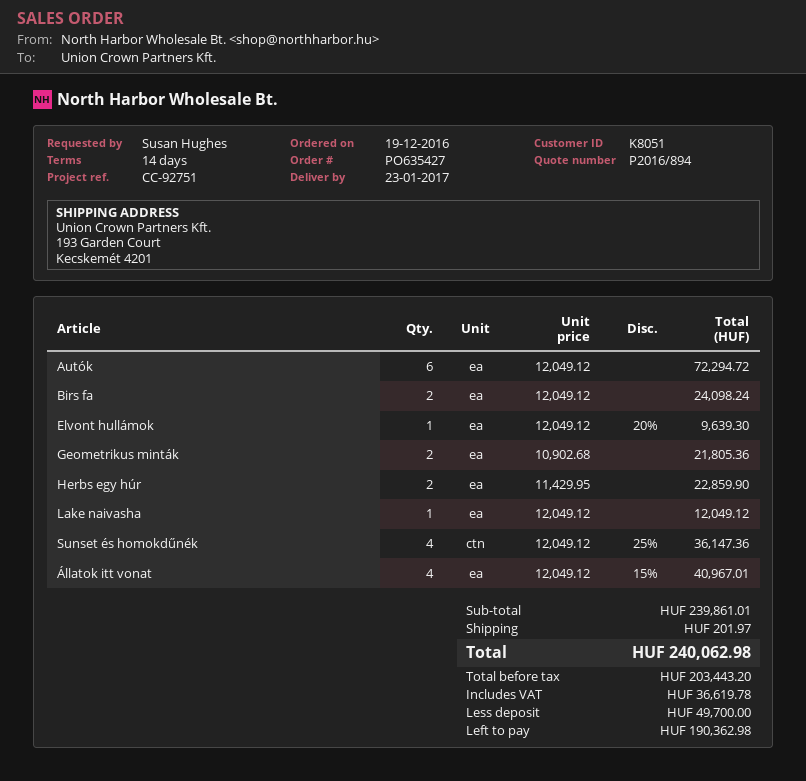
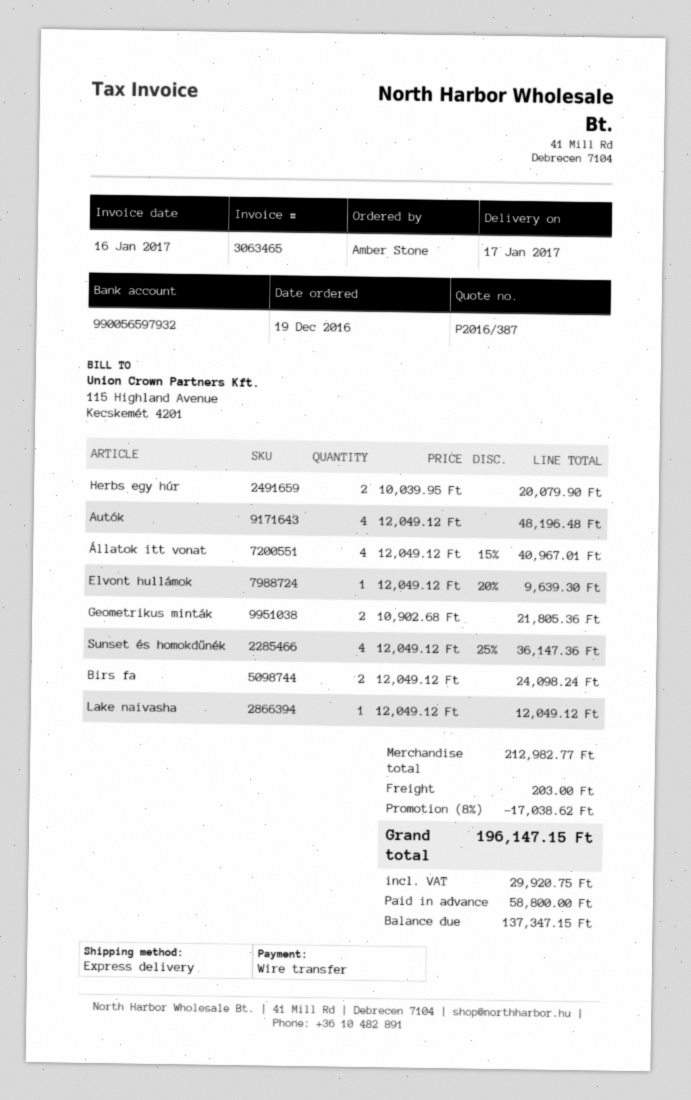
quote number: P2016/894 -> P2016/387
delivery date: 2017-01-23 -> 2017-01-17
ordered by: Susan Hughes -> Amber Stone
Autók: 6 x 12049.12 = 72294.72 -> 4 x 12049.12 = 48196.48
Herbs egy húr: 2 x 11429.95 = 22859.90 -> 2 x 10039.95 = 20079.90
subtotal: 239861.01 -> 212982.77
discount: none -> 8% = 17038.62
shipping: 201.97 -> 203.00
tax: 36619.78 -> 29920.75
total: 240062.98 -> 196147.15
deposit: 49700.00 -> 58800.00
balance: 190362.98 -> 137347.15

